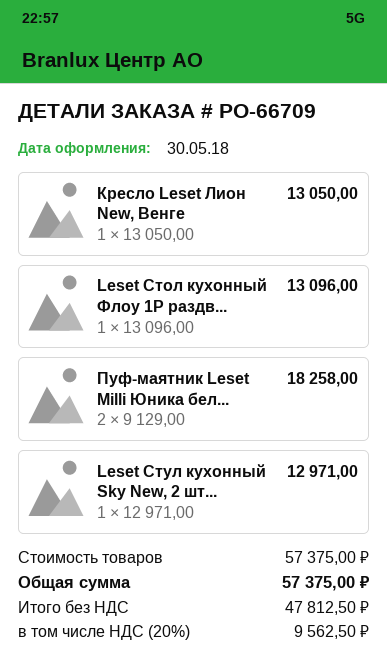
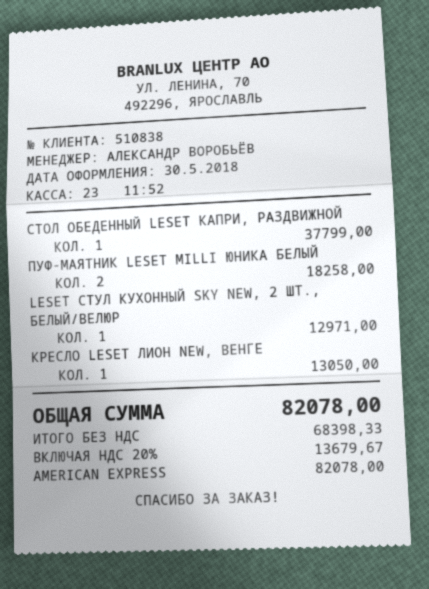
Leset Стол кухонный Флоу 1Р раздв...: 1 for 13096.00 -> none
СТОЛ ОБЕДЕННЫЙ LESET КАПРИ, РАЗДВИЖНОЙ: none -> 1 for 37799.00
net: 47812.50 -> 68398.33
tax: 20% = 9562.50 -> 20% = 13679.67
total: 57375.00 -> 82078.00

